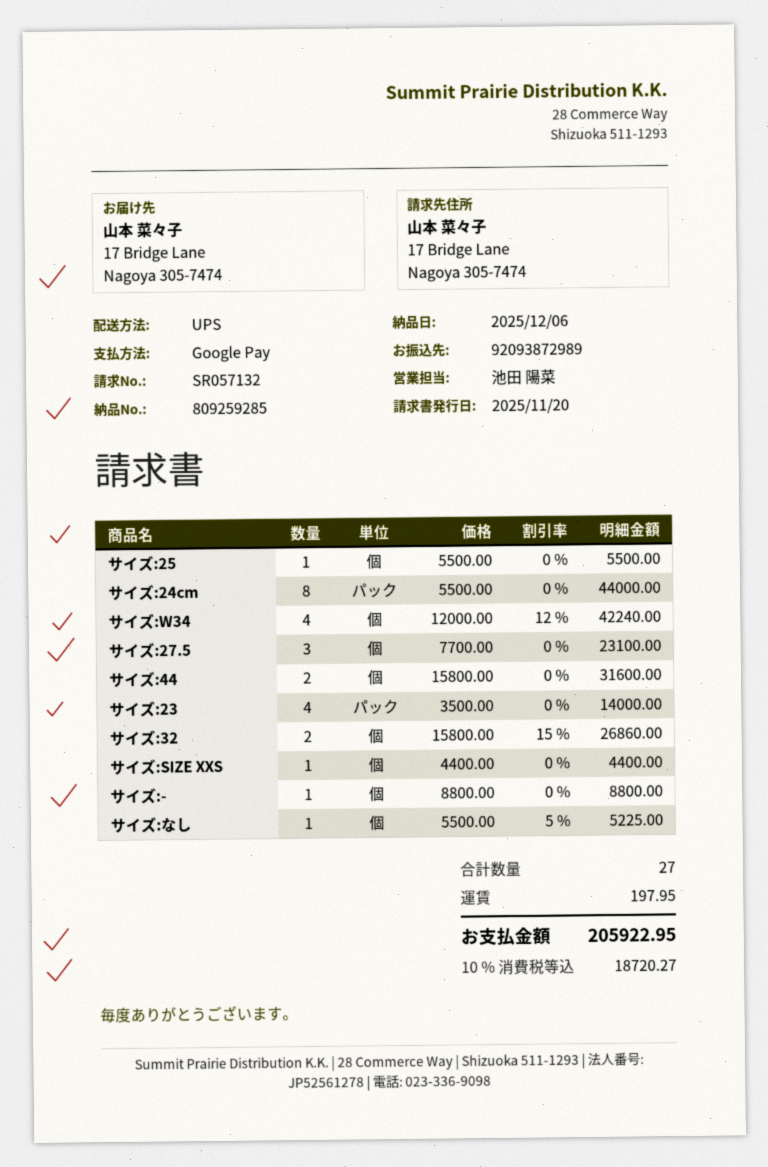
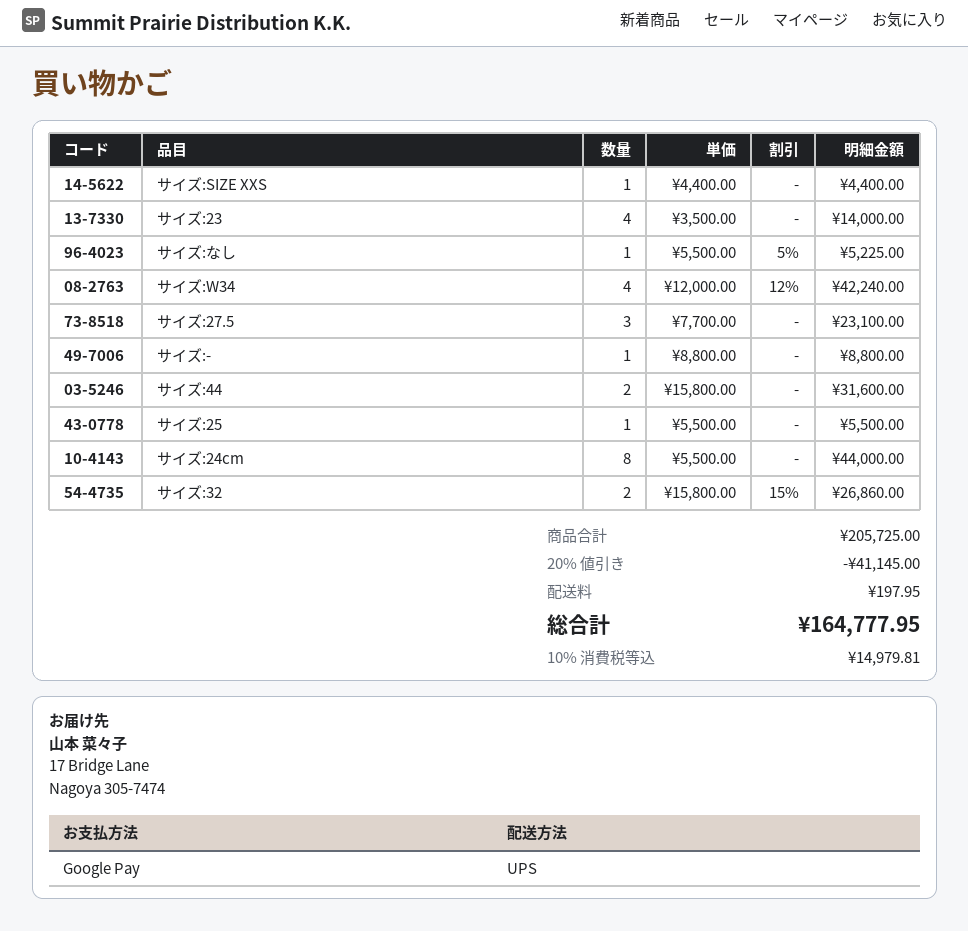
discount: none -> 20% = 41145.00
tax: 10% = 18720.27 -> 10% = 14979.81
total: 205922.95 -> 164777.95

